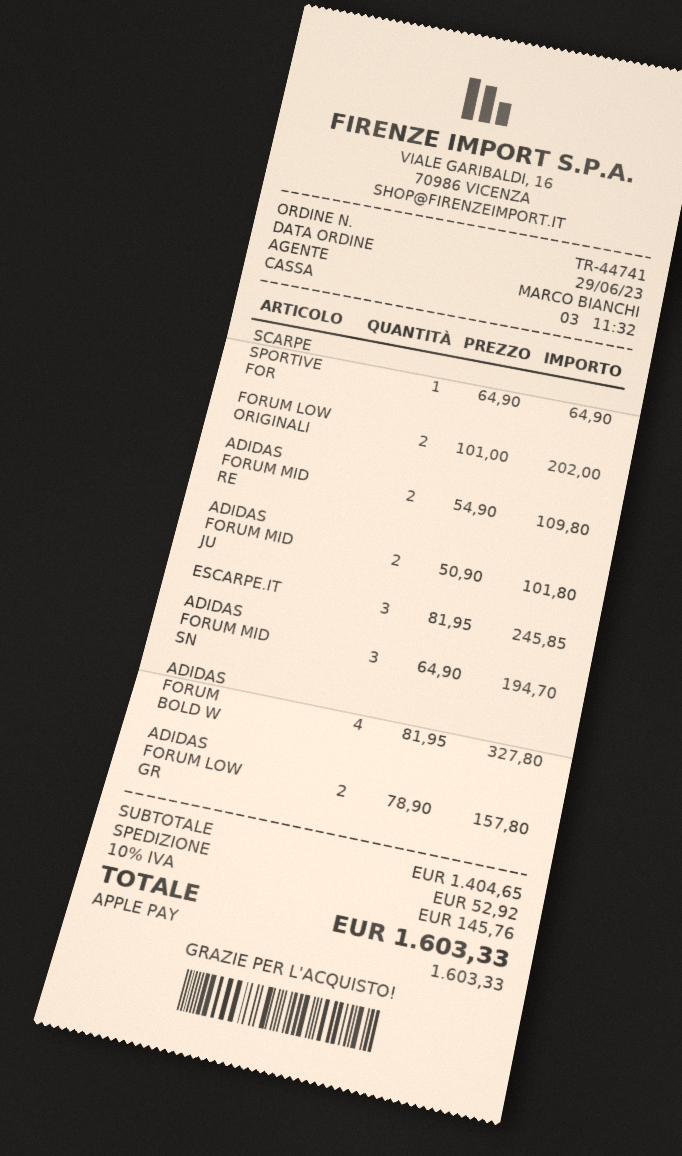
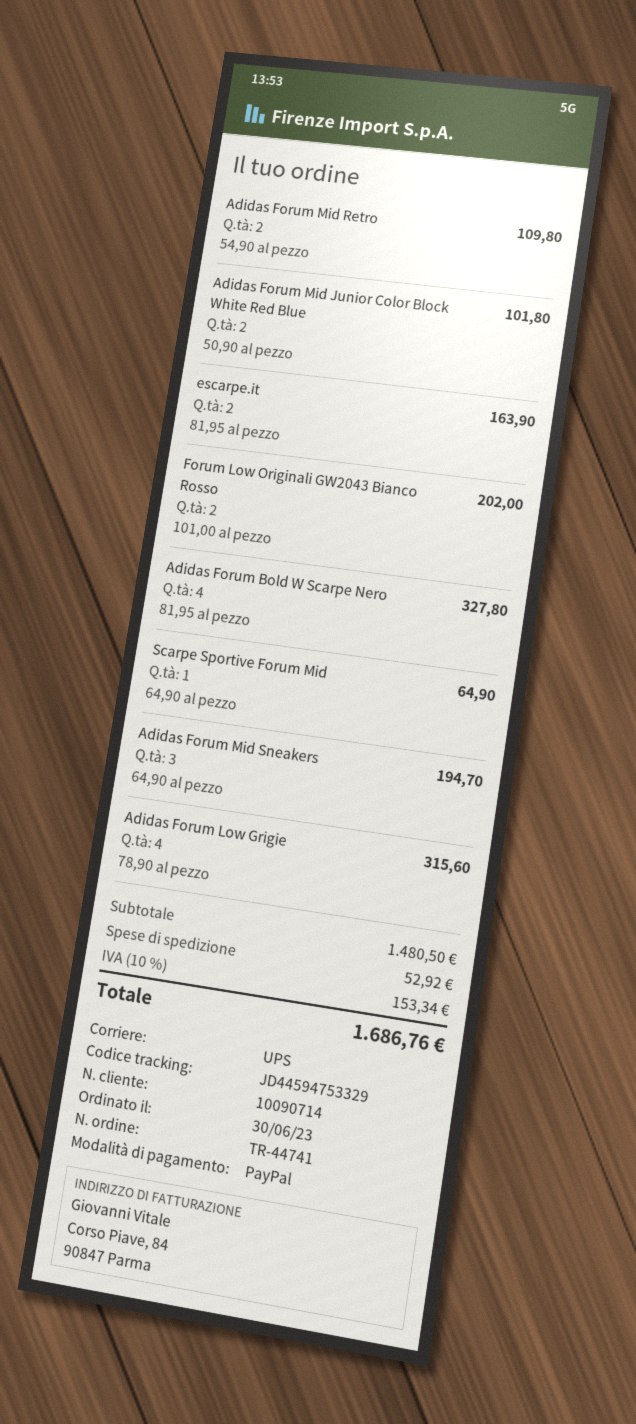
order date: 2023-06-29 -> 2023-06-30
payment method: Apple Pay -> PayPal
ESCARPE.IT: 3 x 81.95 = 245.85 -> 2 x 81.95 = 163.90
ADIDAS FORUM LOW GR: 2 x 78.90 = 157.80 -> 4 x 78.90 = 315.60
subtotal: 1404.65 -> 1480.50
tax: 10% = 145.76 -> 10% = 153.34
total: 1603.33 -> 1686.76

